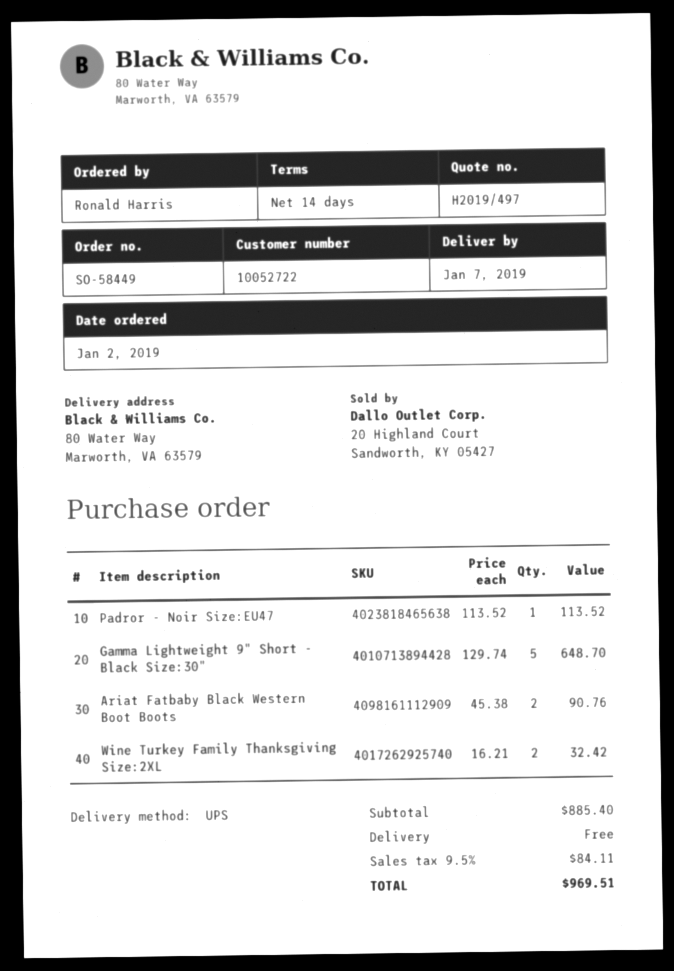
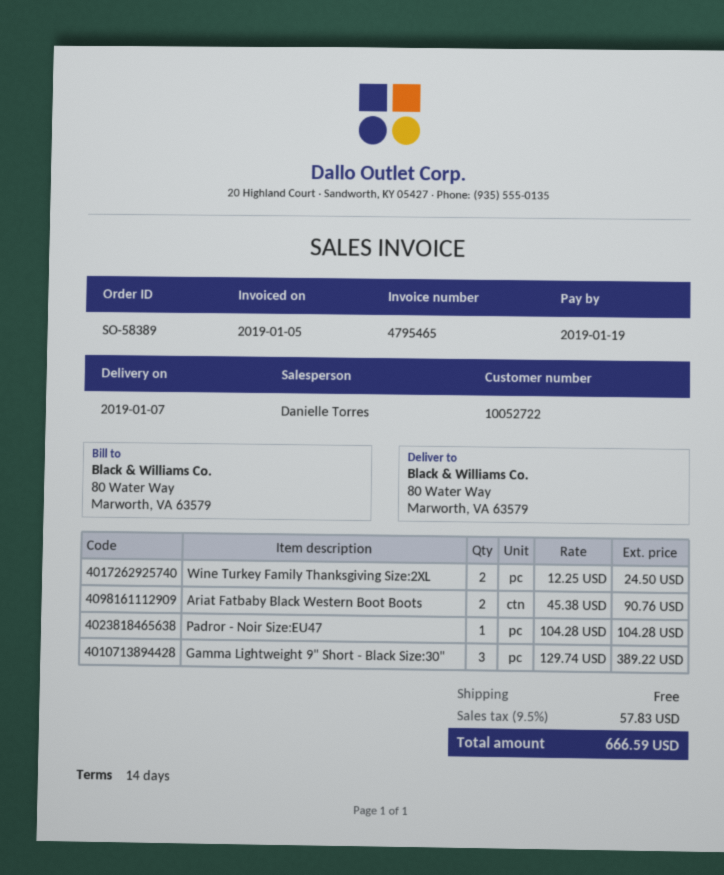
order number: SO-58449 -> SO-58389
Padror - Noir Size:EU47: 1 x 113.52 = 113.52 -> 1 x 104.28 = 104.28
Gamma Lightweight 9" Short - Black Size:30": 5 x 129.74 = 648.70 -> 3 x 129.74 = 389.22
Wine Turkey Family Thanksgiving Size:2XL: 2 x 16.21 = 32.42 -> 2 x 12.25 = 24.50
tax: 9.5% = 84.11 -> 9.5% = 57.83
total: 969.51 -> 666.59

